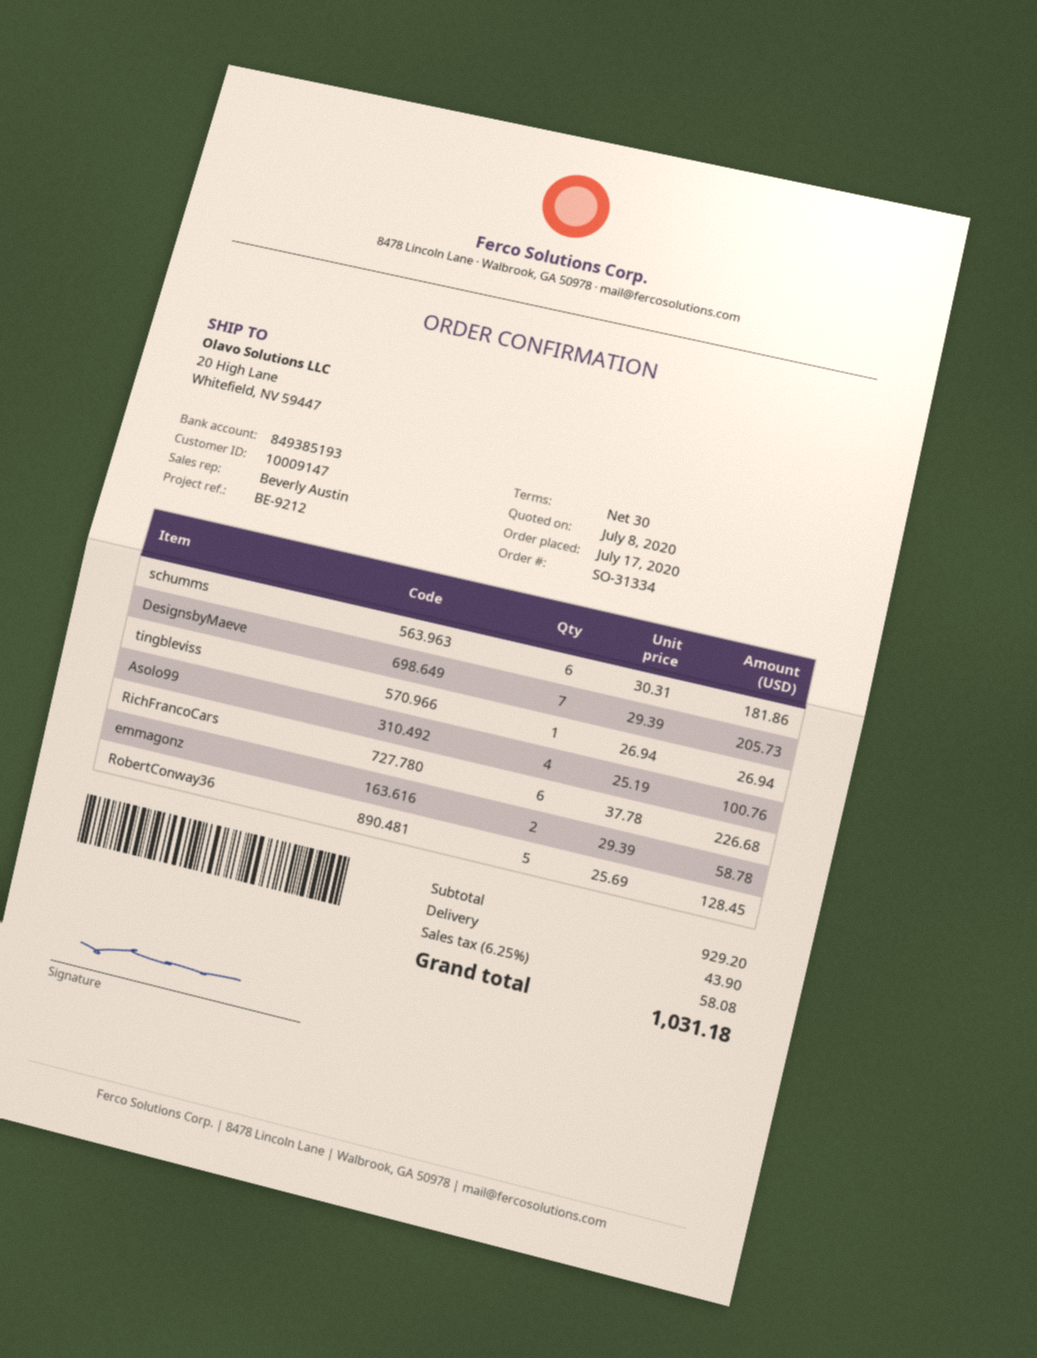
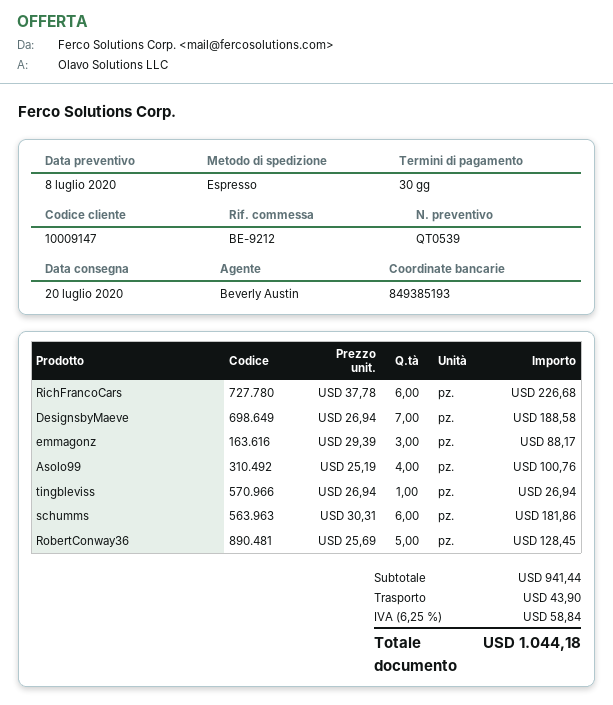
DesignsbyMaeve: 7 x 29.39 = 205.73 -> 7 x 26.94 = 188.58
emmagonz: 2 x 29.39 = 58.78 -> 3 x 29.39 = 88.17
subtotal: 929.20 -> 941.44
tax: 6.25% = 58.08 -> 6.25% = 58.84
total: 1031.18 -> 1044.18

